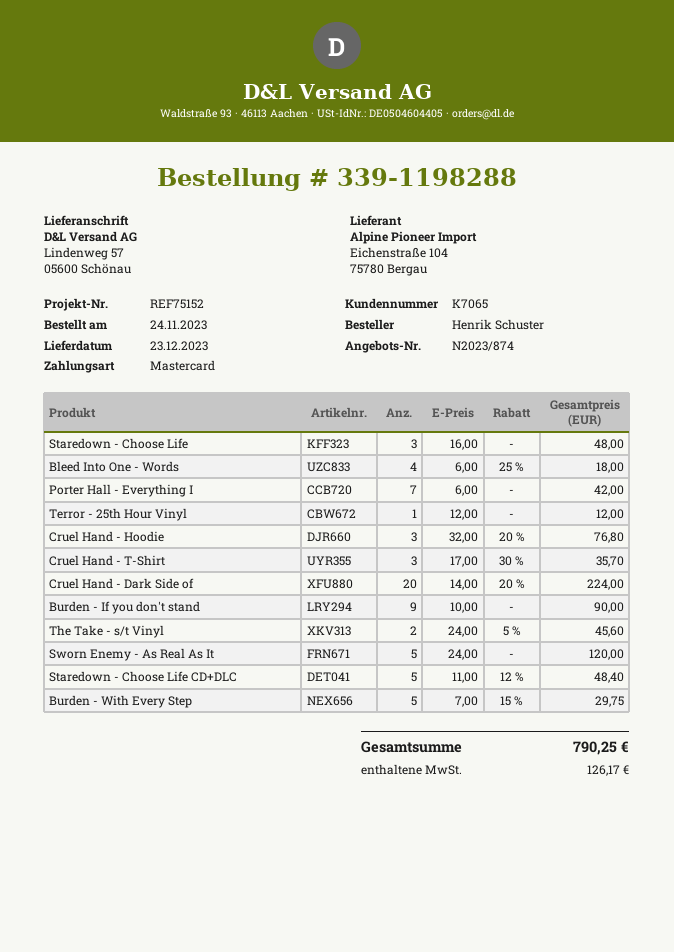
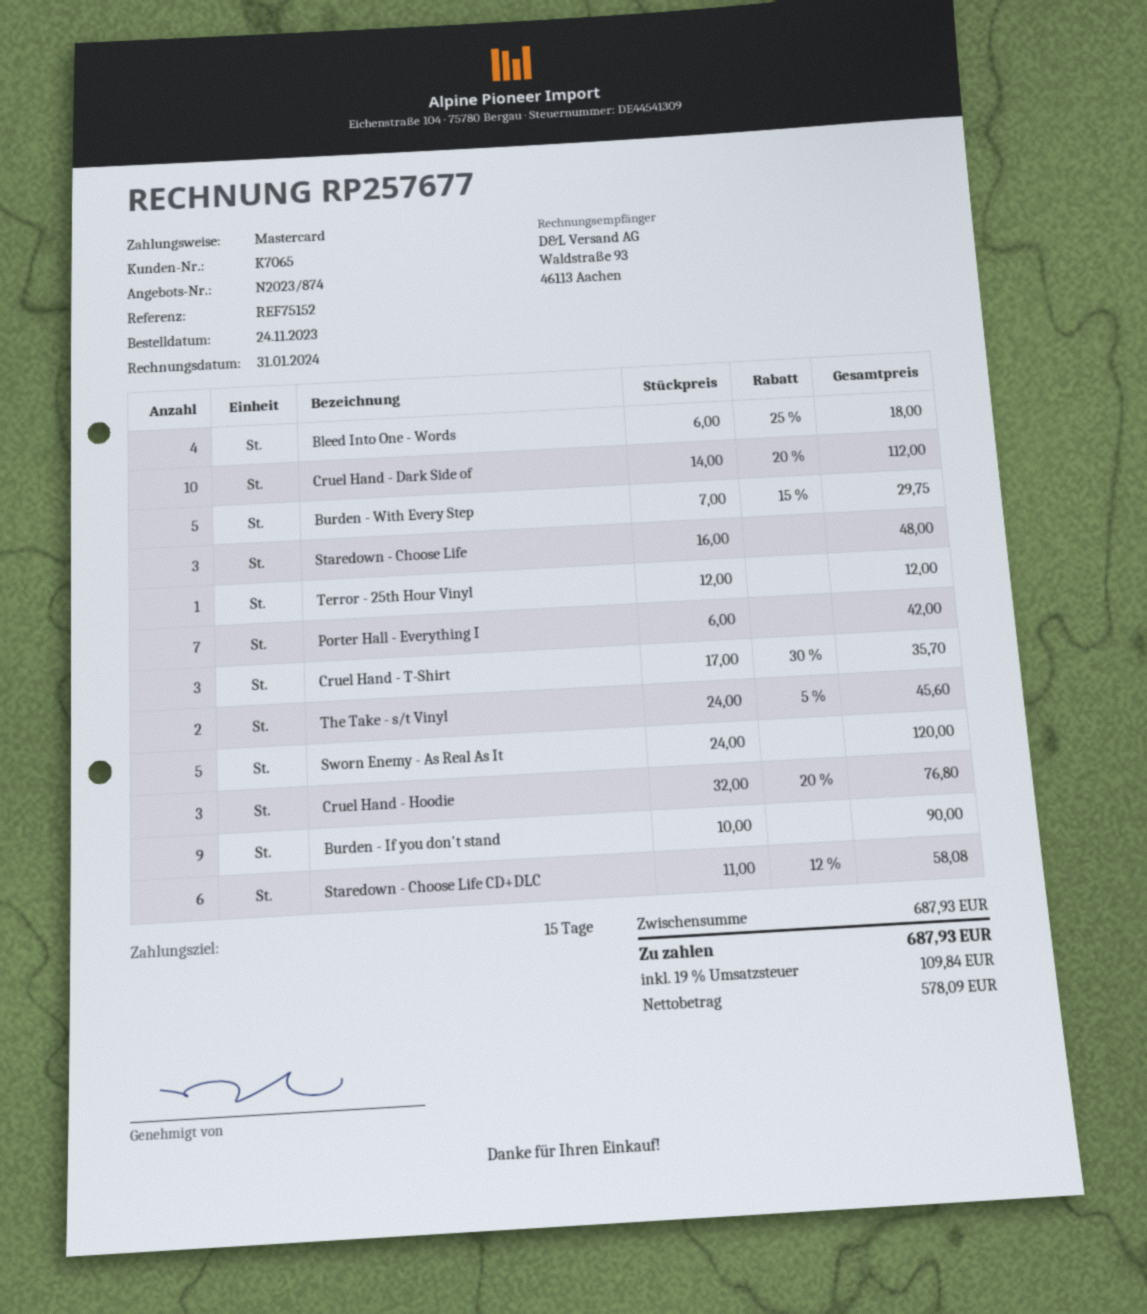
Cruel Hand - Dark Side of: 20 x 14.00 - 20% = 224.00 -> 10 x 14.00 - 20% = 112.00
Staredown - Choose Life CD+DLC: 5 x 11.00 - 12% = 48.40 -> 6 x 11.00 - 12% = 58.08
tax: 126.17 -> 109.84
total: 790.25 -> 687.93

